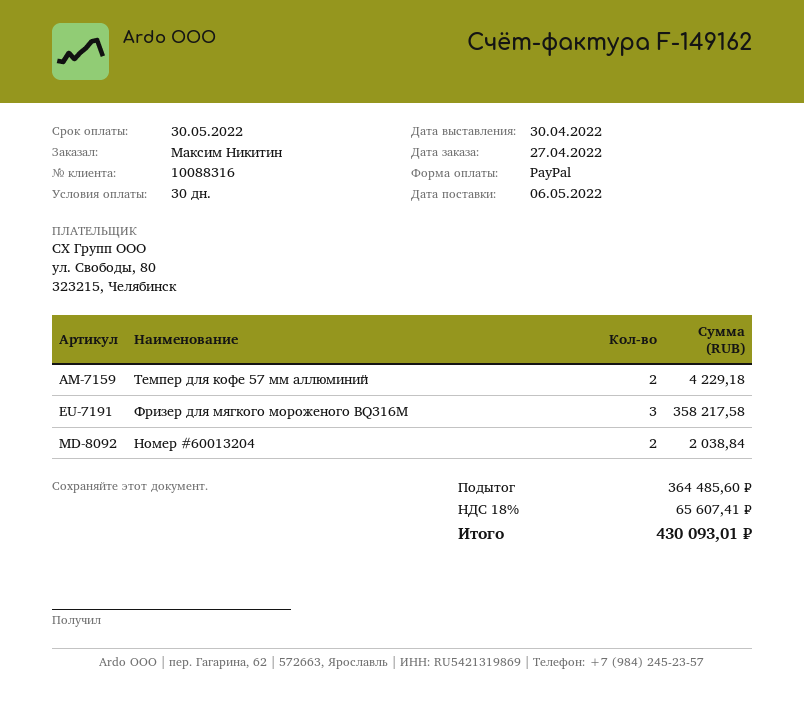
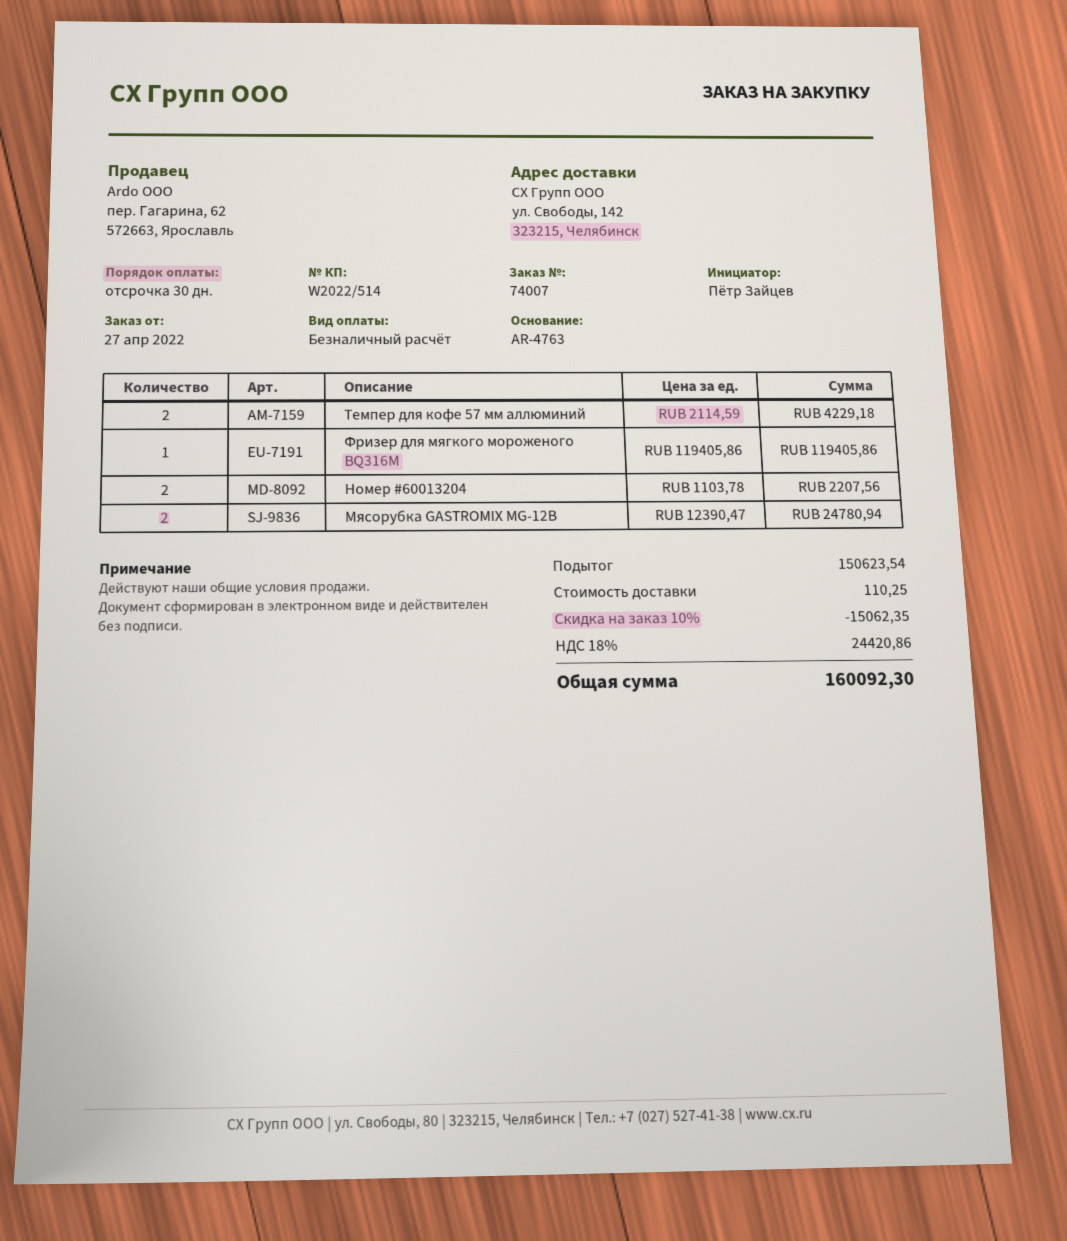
ordered by: Максим Никитин -> Пётр Зайцев
payment method: PayPal -> bank transfer
Фризер для мягкого мороженого BQ316М: 3 for 358217.58 -> 1 for 119405.86
Номер #60013204: 2 for 2038.84 -> 2 for 2207.56
Мясорубка GASTROMIX MG-12B: none -> 2 for 24780.94
subtotal: 364485.60 -> 150623.54
discount: none -> 10% = 15062.35
shipping: none -> 110.25
tax: 18% = 65607.41 -> 18% = 24420.86
total: 430093.01 -> 160092.30

